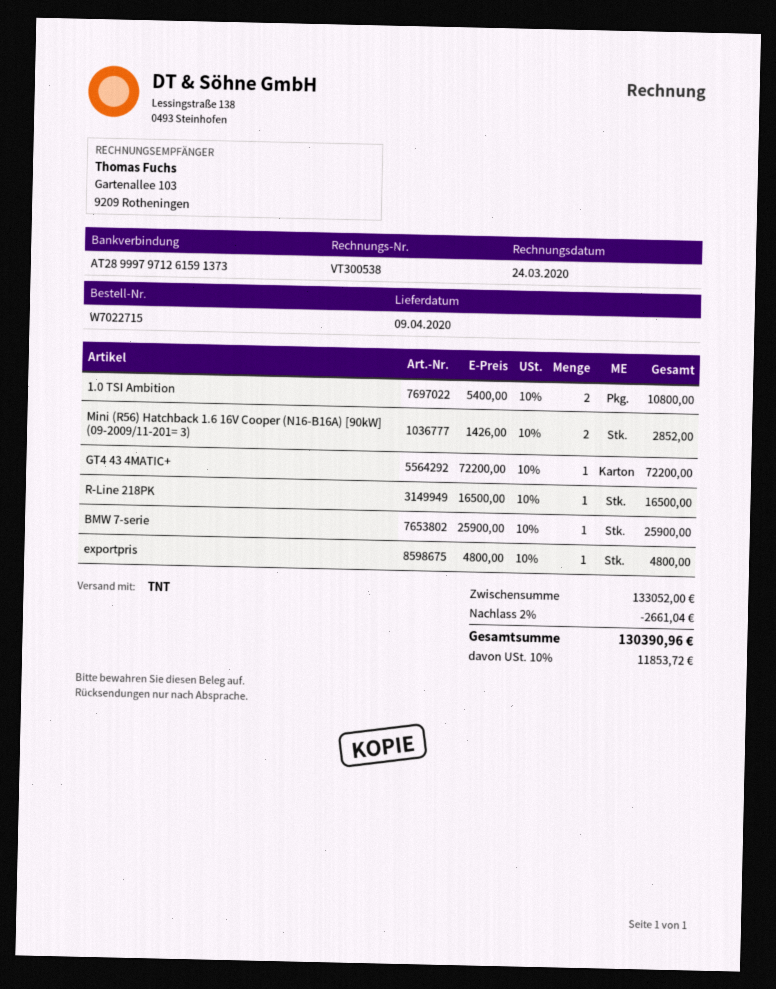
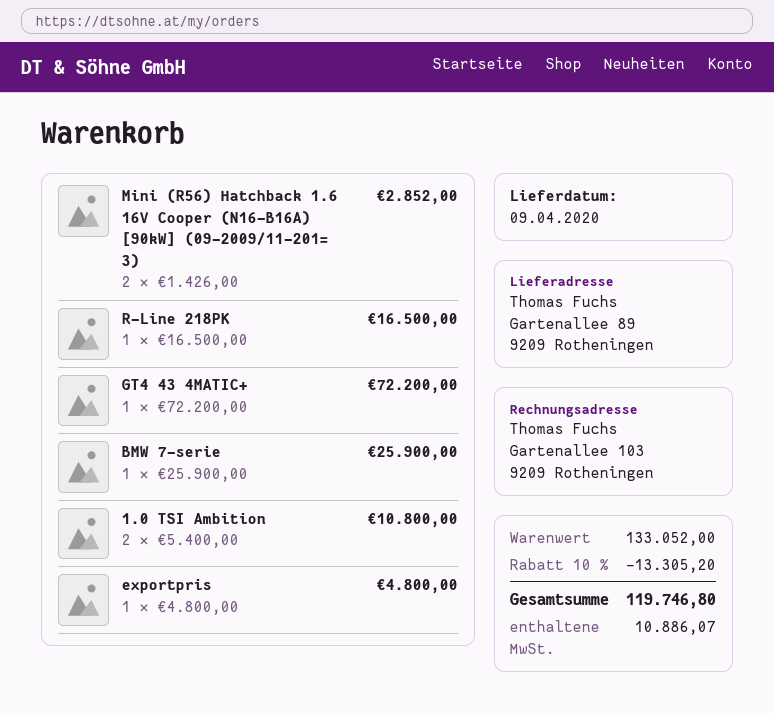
discount: 2% = 2661.04 -> 10% = 13305.20
tax: 11853.72 -> 10886.07
total: 130390.96 -> 119746.80

